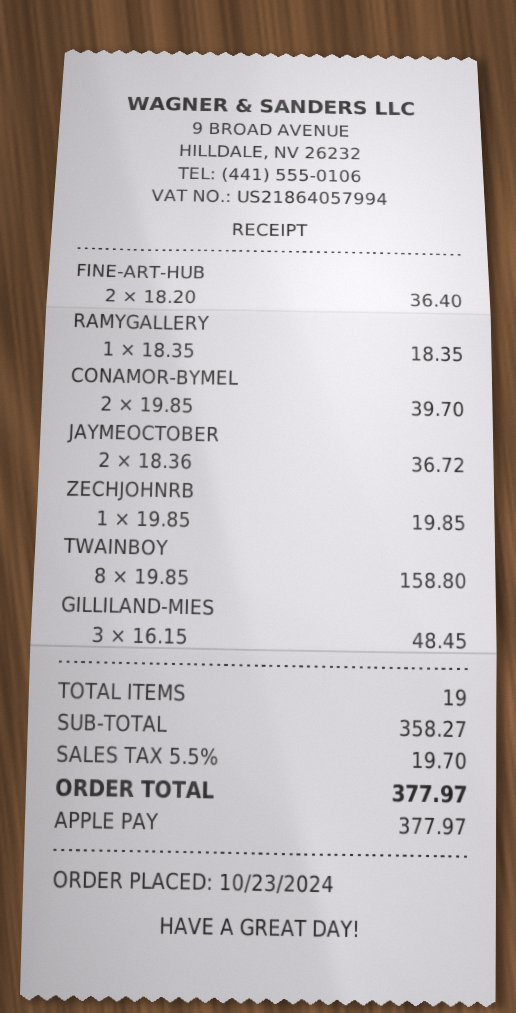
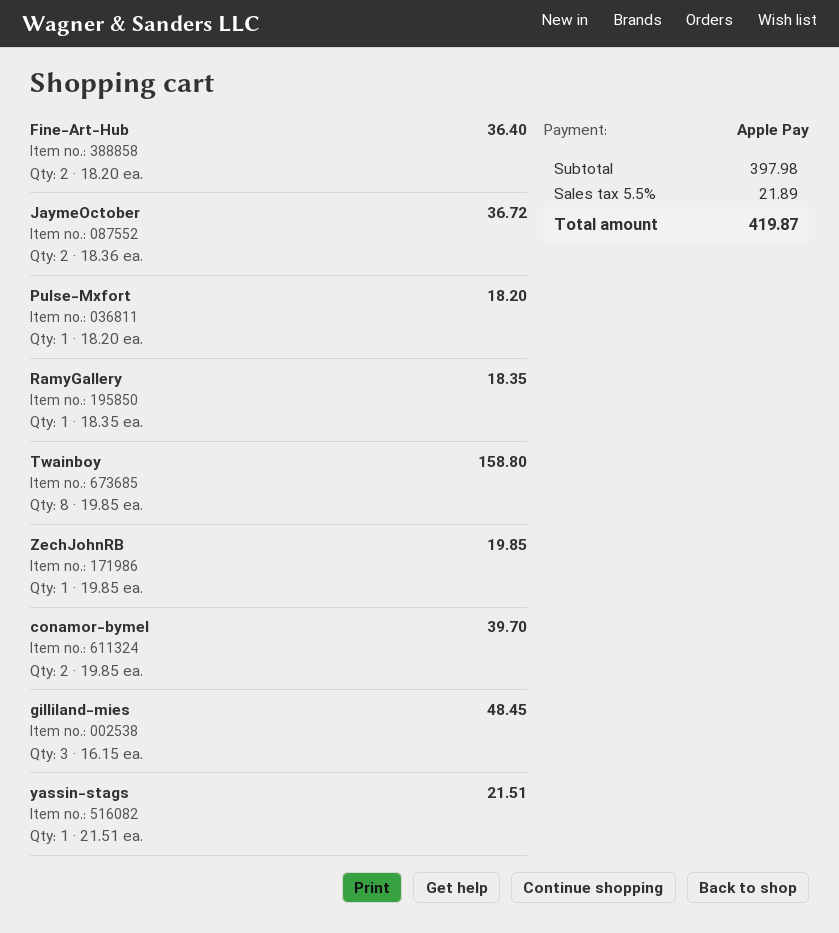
Pulse-Mxfort: none -> 1 x 18.20 = 18.20
yassin-stags: none -> 1 x 21.51 = 21.51
subtotal: 358.27 -> 397.98
tax: 5.5% = 19.70 -> 5.5% = 21.89
total: 377.97 -> 419.87

